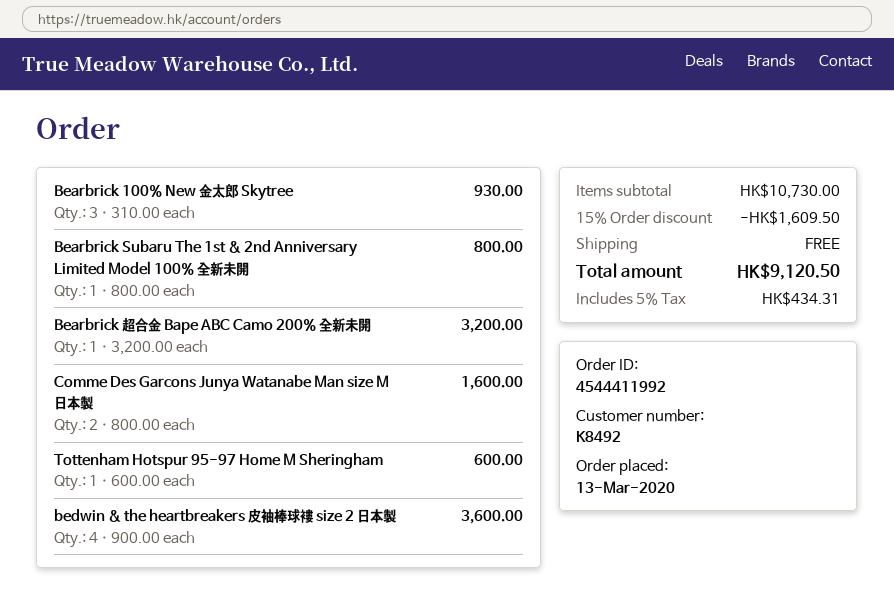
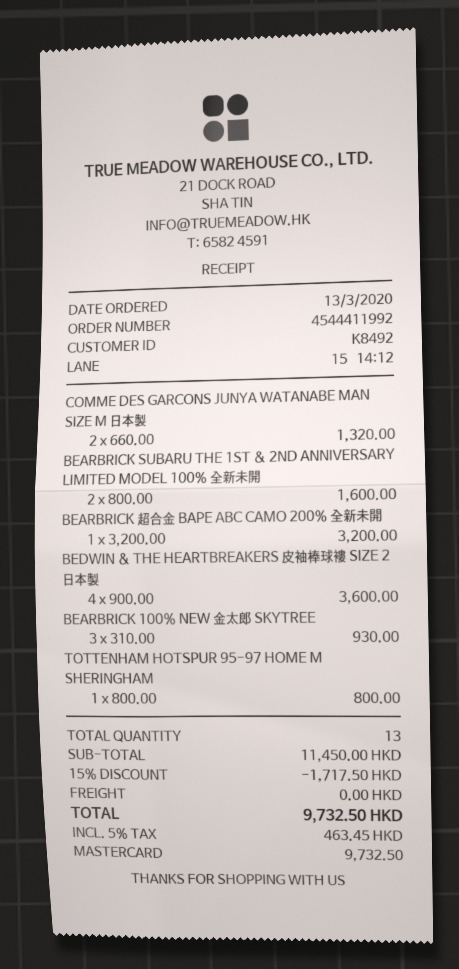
Bearbrick Subaru The 1st & 2nd Anniversary Limited Model 100% 全新未開: 1 x 800.00 = 800.00 -> 2 x 800.00 = 1600.00
Comme Des Garcons Junya Watanabe Man size M 日本製: 2 x 800.00 = 1600.00 -> 2 x 660.00 = 1320.00
Tottenham Hotspur 95-97 Home M Sheringham: 1 x 600.00 = 600.00 -> 1 x 800.00 = 800.00
subtotal: 10730.00 -> 11450.00
discount: 15% = 1609.50 -> 15% = 1717.50
tax: 5% = 434.31 -> 5% = 463.45
total: 9120.50 -> 9732.50

